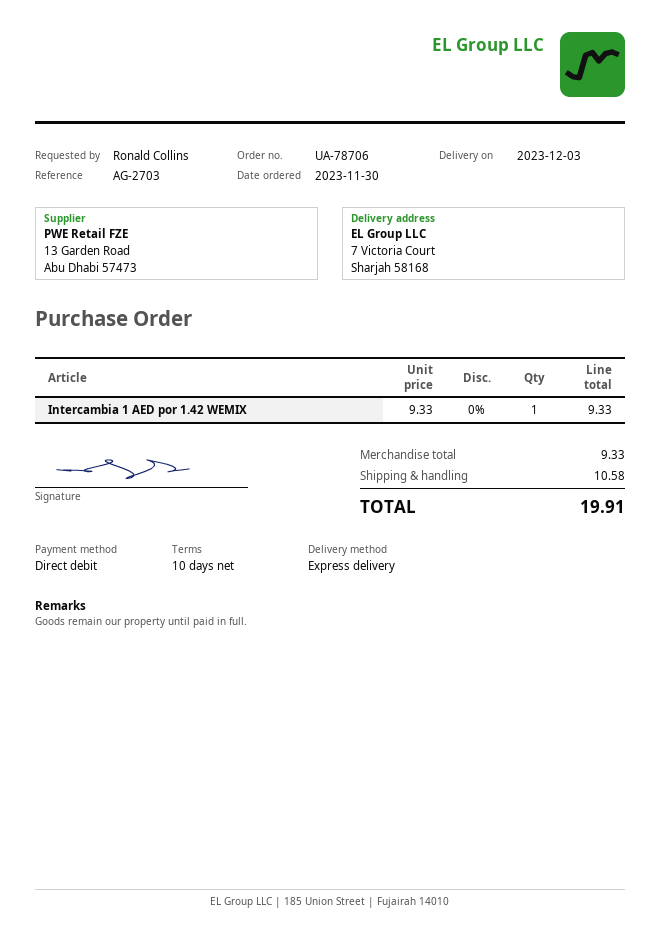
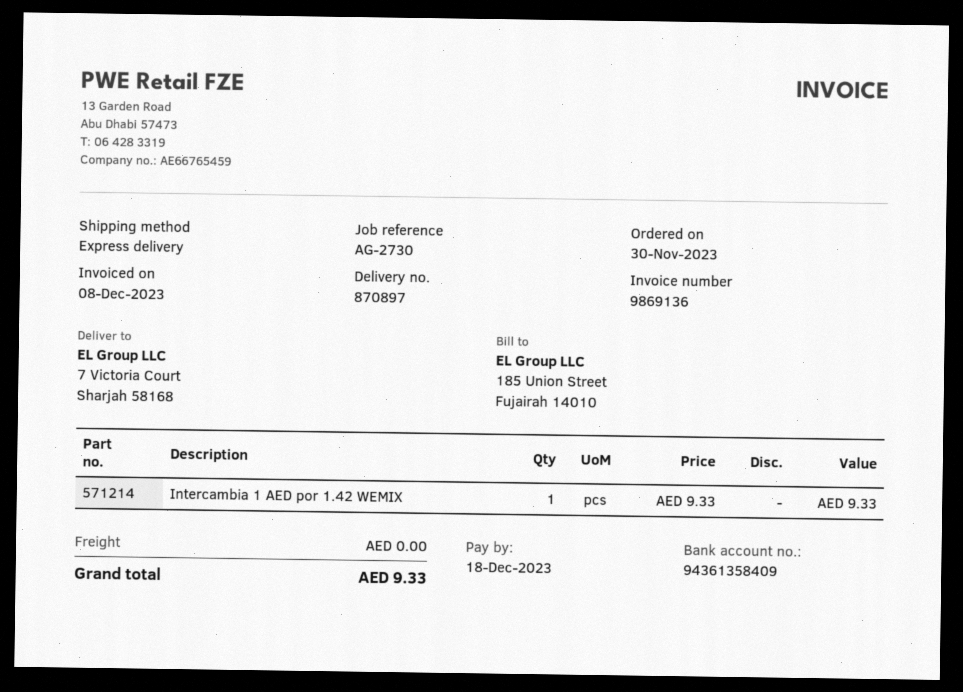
reference: AG-2703 -> AG-2730
shipping: 10.58 -> 0.00
total: 19.91 -> 9.33

